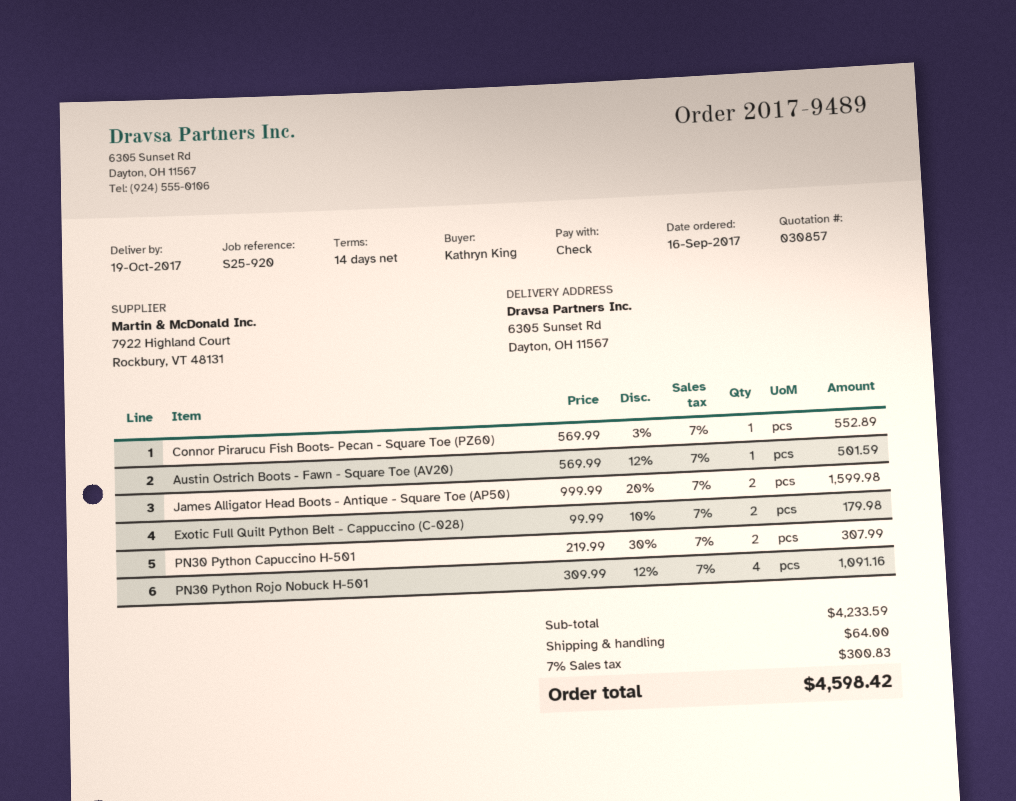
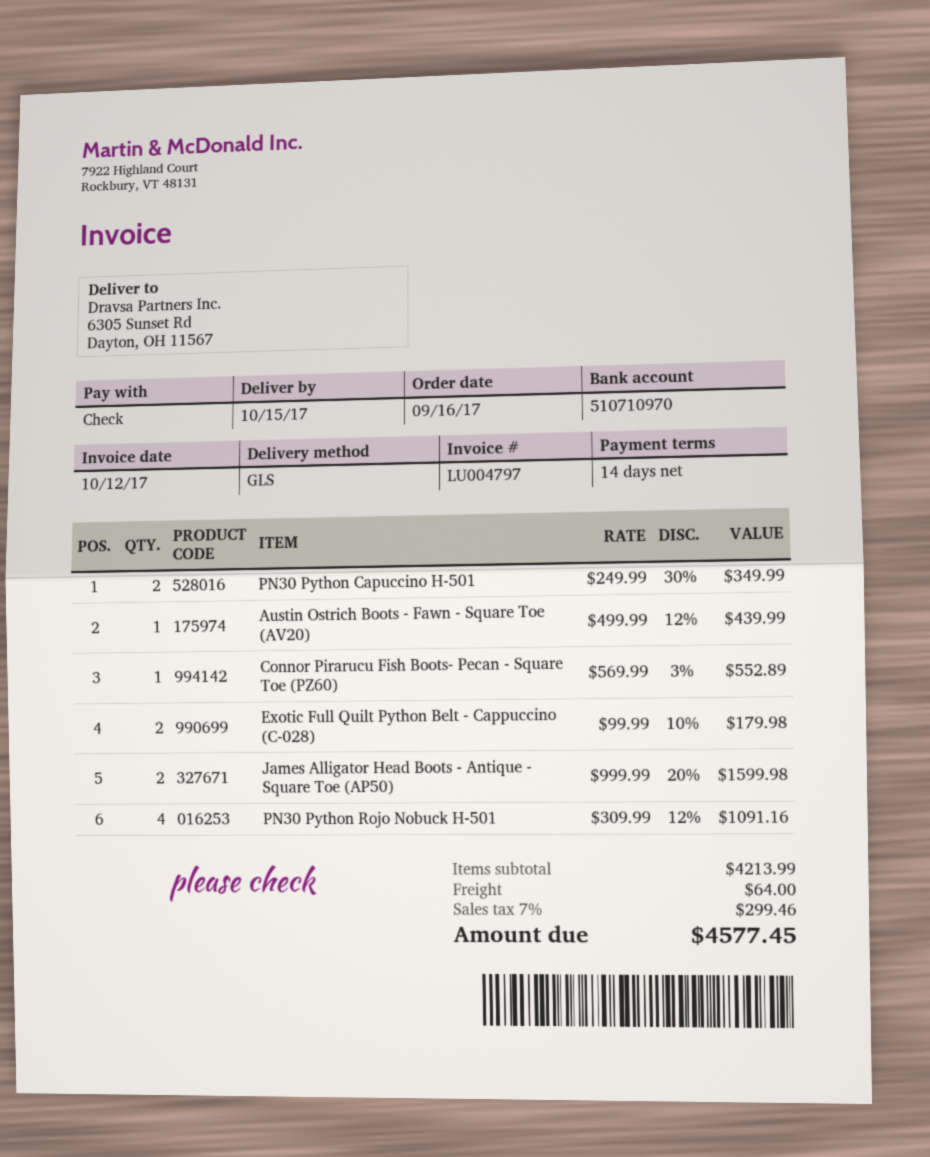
delivery date: 2017-10-19 -> 2017-10-15
Austin Ostrich Boots - Fawn - Square Toe (AV20): 1 x 569.99 - 12% = 501.59 -> 1 x 499.99 - 12% = 439.99
PN30 Python Capuccino H-501: 2 x 219.99 - 30% = 307.99 -> 2 x 249.99 - 30% = 349.99
subtotal: 4233.59 -> 4213.99
tax: 7% = 300.83 -> 7% = 299.46
total: 4598.42 -> 4577.45

